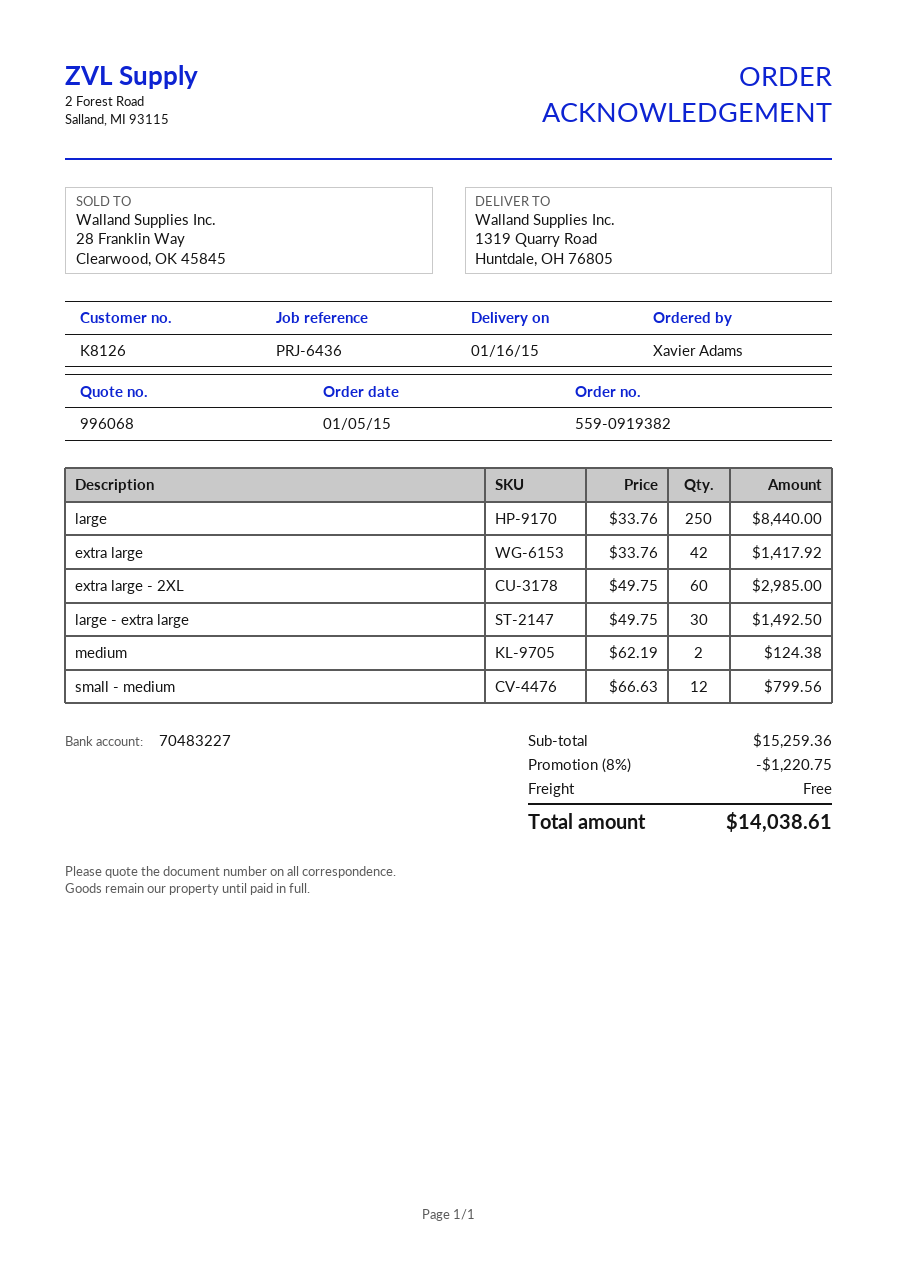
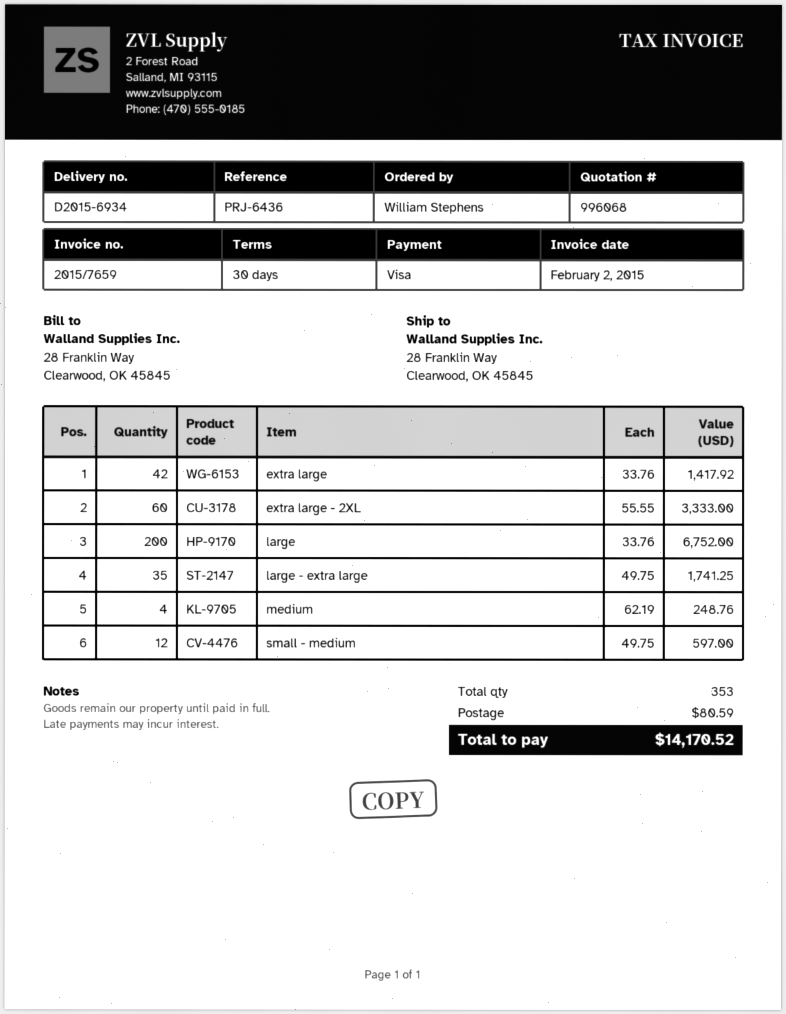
ordered by: Xavier Adams -> William Stephens
ship to: 1319 Quarry Road, Huntdale, OH 76805 -> 28 Franklin Way, Clearwood, OK 45845
large: 250 x 33.76 = 8440.00 -> 200 x 33.76 = 6752.00
extra large - 2XL: 60 x 49.75 = 2985.00 -> 60 x 55.55 = 3333.00
large - extra large: 30 x 49.75 = 1492.50 -> 35 x 49.75 = 1741.25
medium: 2 x 62.19 = 124.38 -> 4 x 62.19 = 248.76
small - medium: 12 x 66.63 = 799.56 -> 12 x 49.75 = 597.00
discount: 8% = 1220.75 -> none
shipping: 0.00 -> 80.59
total: 14038.61 -> 14170.52

